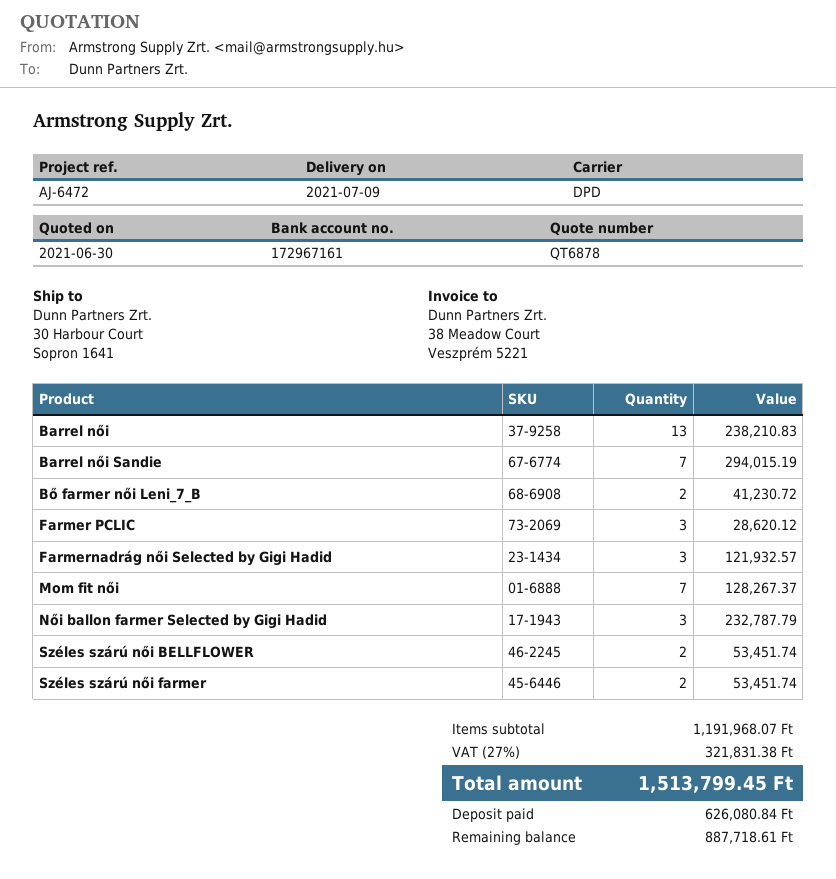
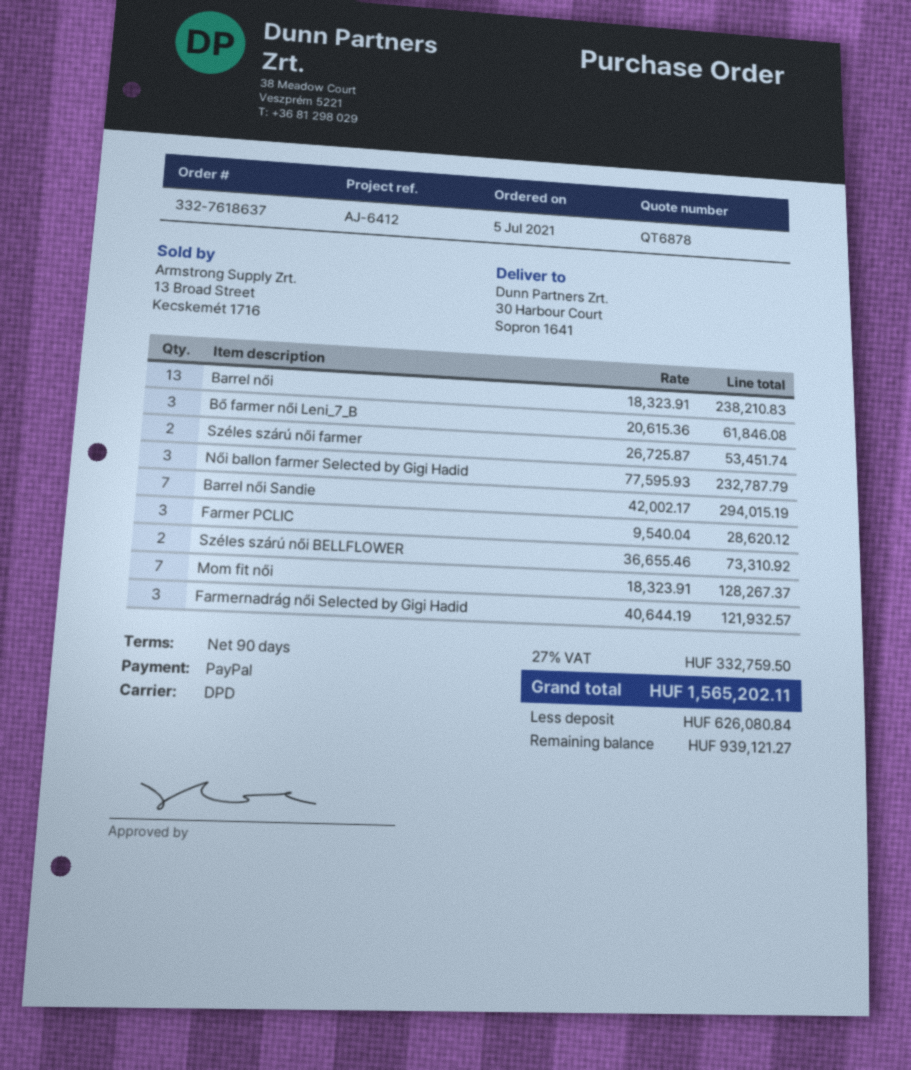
reference: AJ-6472 -> AJ-6412
Bő farmer női Leni_7_B: 2 for 41230.72 -> 3 for 61846.08
Széles szárú női BELLFLOWER: 2 for 53451.74 -> 2 for 73310.92
tax: 27% = 321831.38 -> 27% = 332759.50
total: 1513799.45 -> 1565202.11
balance: 887718.61 -> 939121.27

